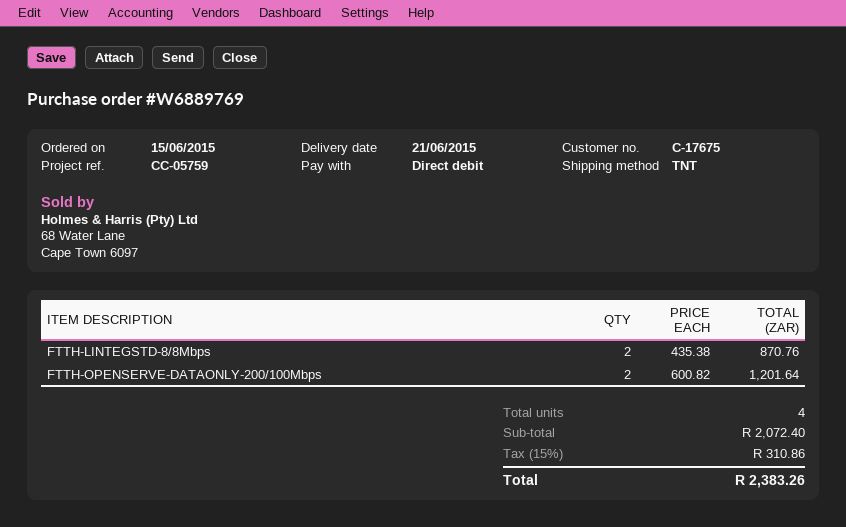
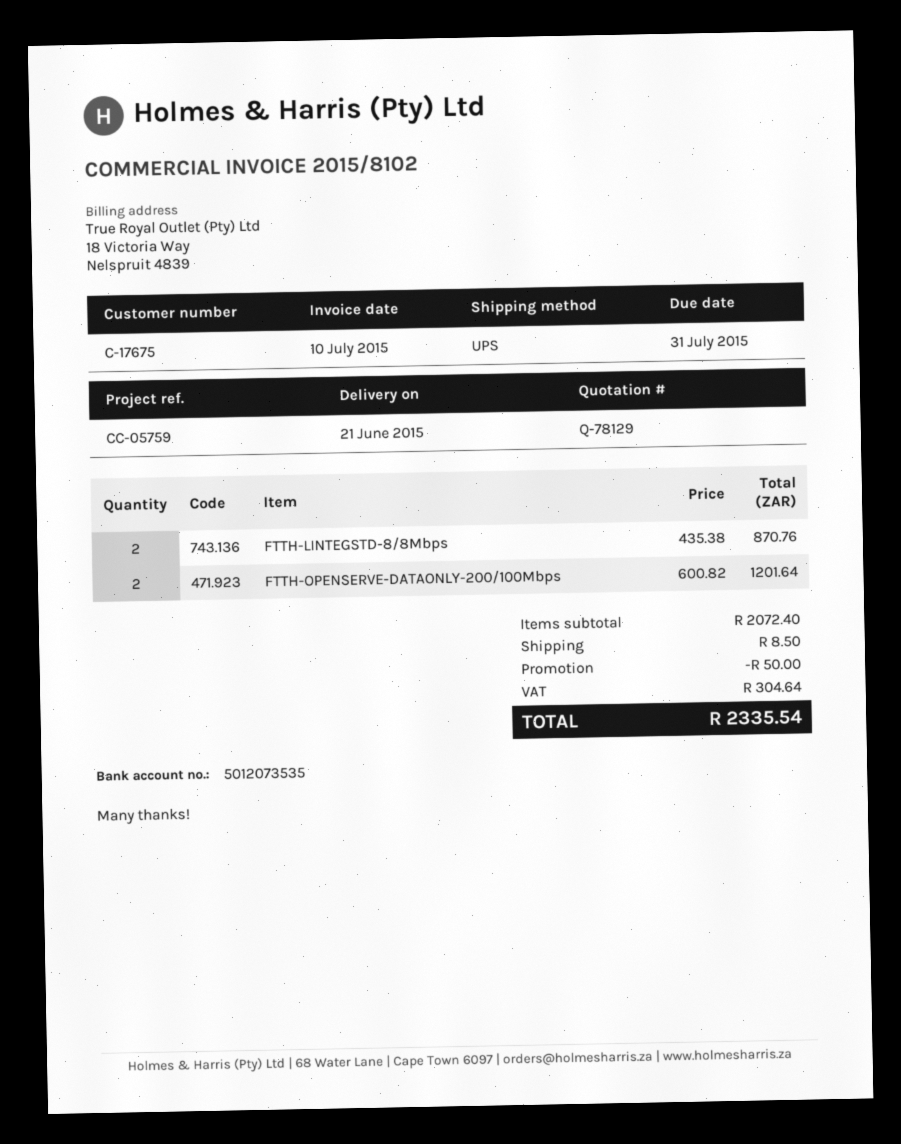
shipping method: TNT -> UPS
discount: none -> 50.00
shipping: none -> 8.50
tax: 310.86 -> 304.64
total: 2383.26 -> 2335.54

